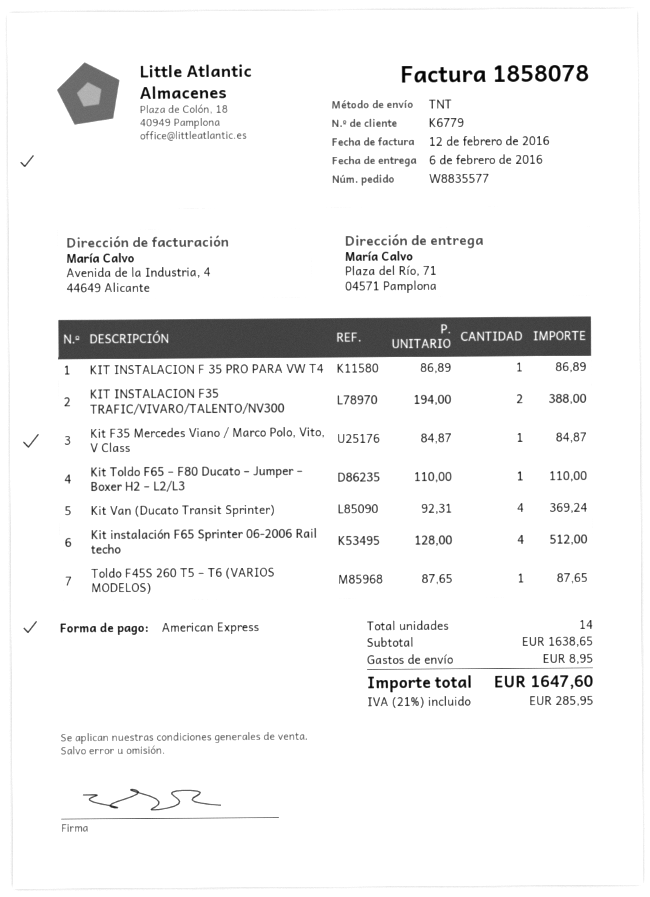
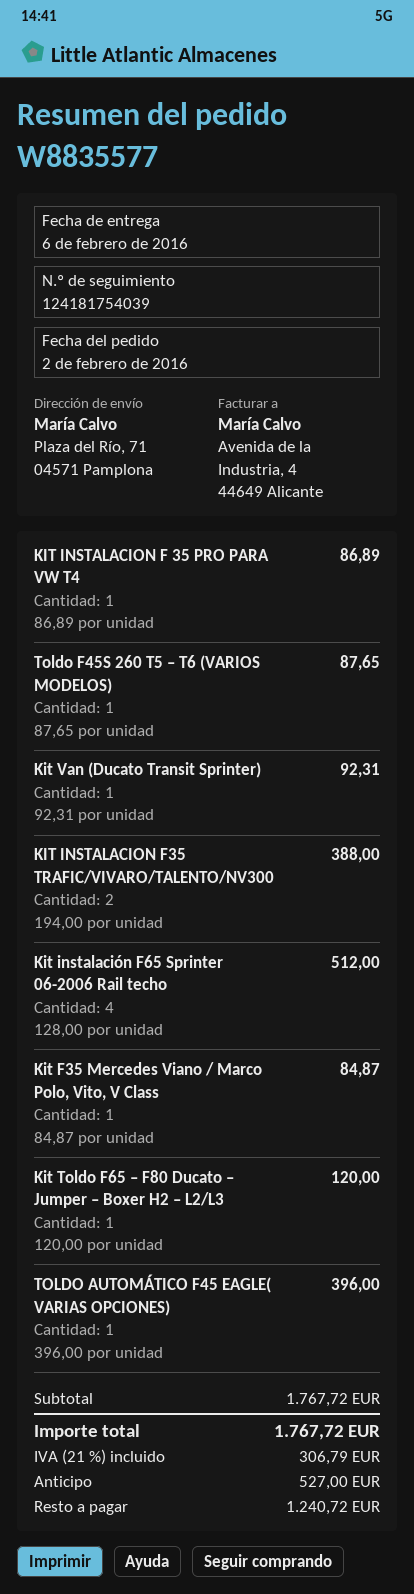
Kit Toldo F65 – F80 Ducato – Jumper – Boxer H2 – L2/L3: 1 x 110.00 = 110.00 -> 1 x 120.00 = 120.00
Kit Van (Ducato Transit Sprinter): 4 x 92.31 = 369.24 -> 1 x 92.31 = 92.31
TOLDO AUTOMÁTICO F45 EAGLE( VARIAS OPCIONES): none -> 1 x 396.00 = 396.00
subtotal: 1638.65 -> 1767.72
shipping: 8.95 -> none
tax: 21% = 285.95 -> 21% = 306.79
total: 1647.60 -> 1767.72

